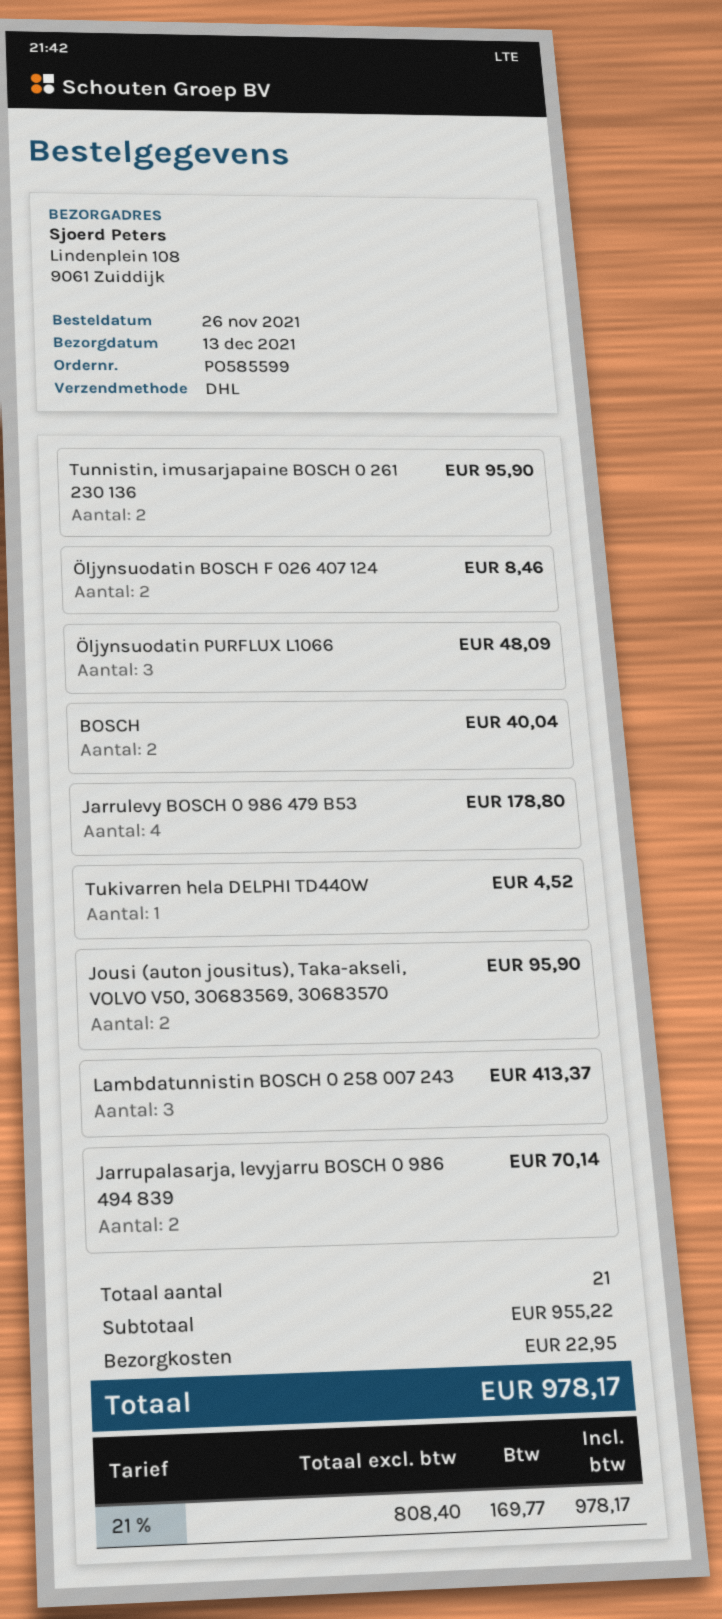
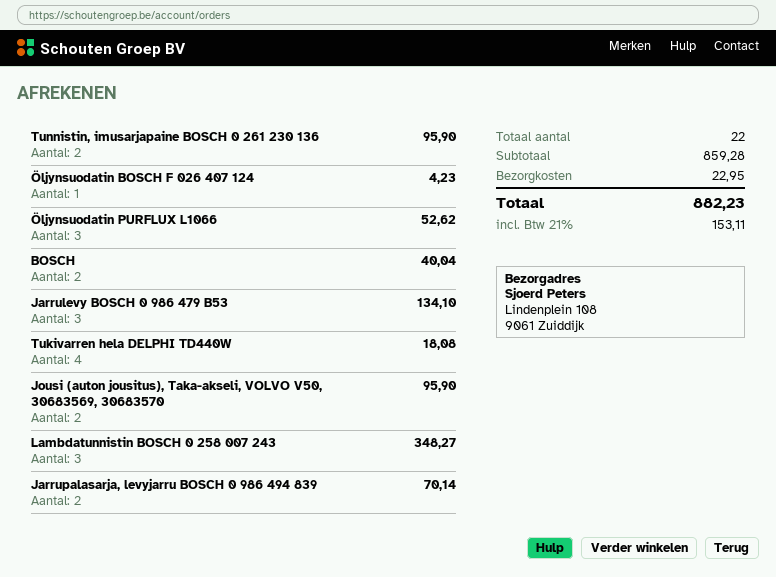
Öljynsuodatin BOSCH F 026 407 124: 2 for 8.46 -> 1 for 4.23
Öljynsuodatin PURFLUX L1066: 3 for 48.09 -> 3 for 52.62
Jarrulevy BOSCH 0 986 479 B53: 4 for 178.80 -> 3 for 134.10
Tukivarren hela DELPHI TD440W: 1 for 4.52 -> 4 for 18.08
Lambdatunnistin BOSCH 0 258 007 243: 3 for 413.37 -> 3 for 348.27
total quantity: 21 -> 22
subtotal: 955.22 -> 859.28
tax: 21% = 169.77 -> 21% = 153.11
total: 978.17 -> 882.23

